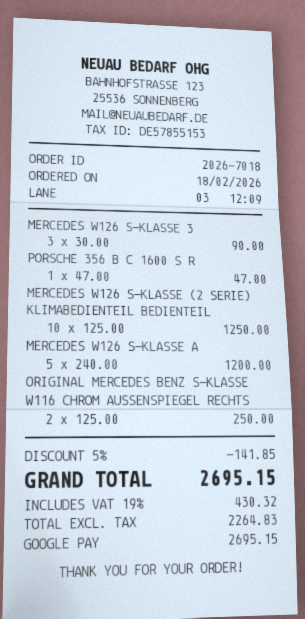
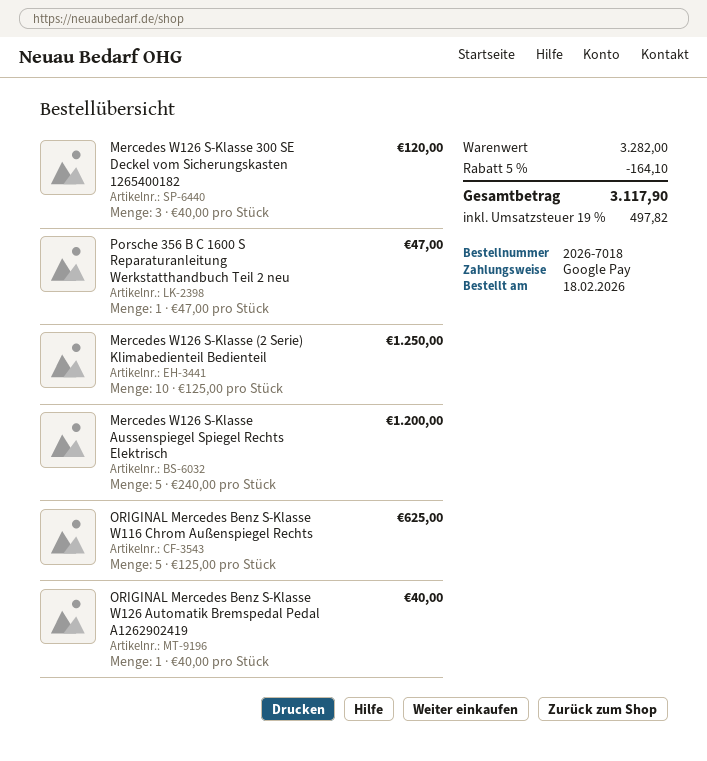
MERCEDES W126 S-KLASSE 3: 3 x 30.00 = 90.00 -> 3 x 40.00 = 120.00
ORIGINAL MERCEDES BENZ S-KLASSE W116 CHROM AUSSENSPIEGEL RECHTS: 2 x 125.00 = 250.00 -> 5 x 125.00 = 625.00
ORIGINAL Mercedes Benz S-Klasse W126 Automatik Bremspedal Pedal A1262902419: none -> 1 x 40.00 = 40.00
discount: 5% = 141.85 -> 5% = 164.10
tax: 19% = 430.32 -> 19% = 497.82
total: 2695.15 -> 3117.90

